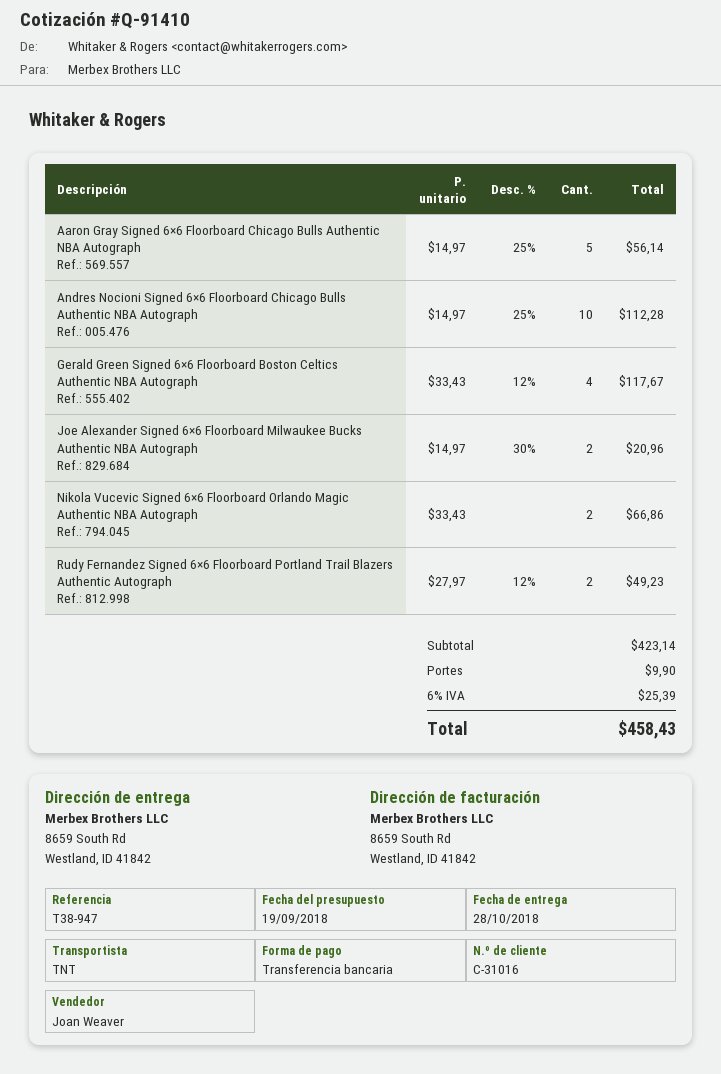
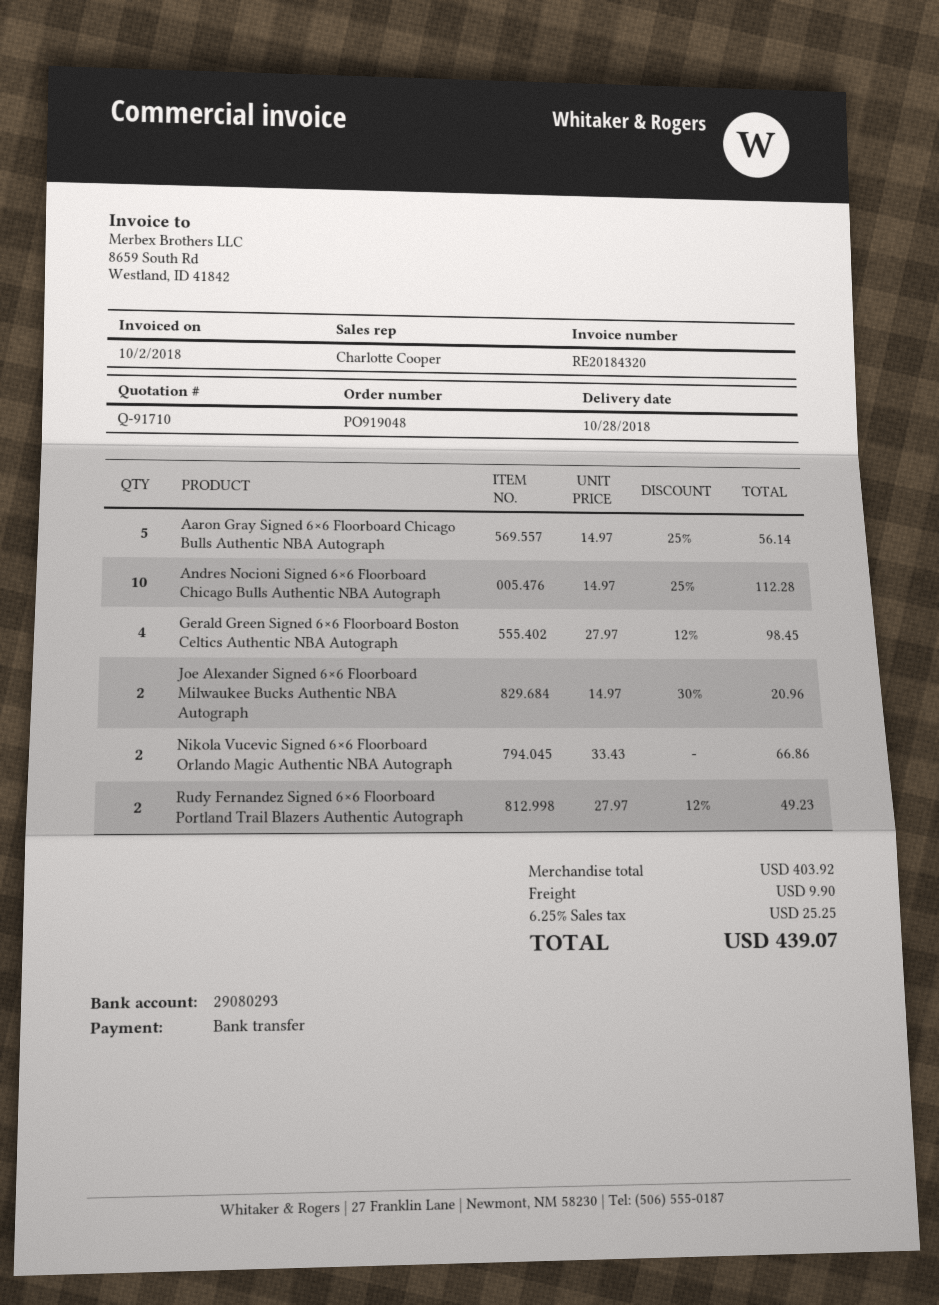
quote number: Q-91410 -> Q-91710
sales rep: Joan Weaver -> Charlotte Cooper
Gerald Green Signed 6×6 Floorboard Boston Celtics Authentic NBA Autograph: 4 x 33.43 - 12% = 117.67 -> 4 x 27.97 - 12% = 98.45
subtotal: 423.14 -> 403.92
tax: 6% = 25.39 -> 6.25% = 25.25
total: 458.43 -> 439.07

